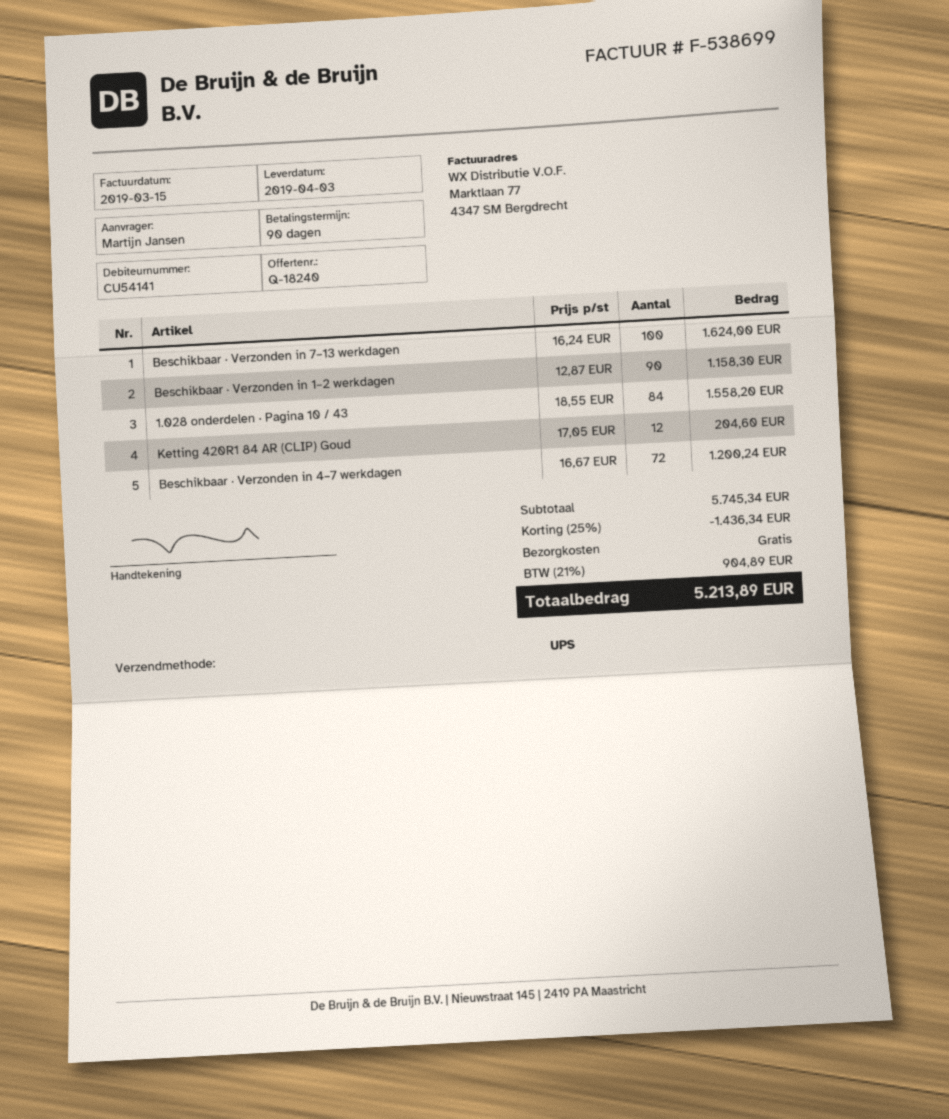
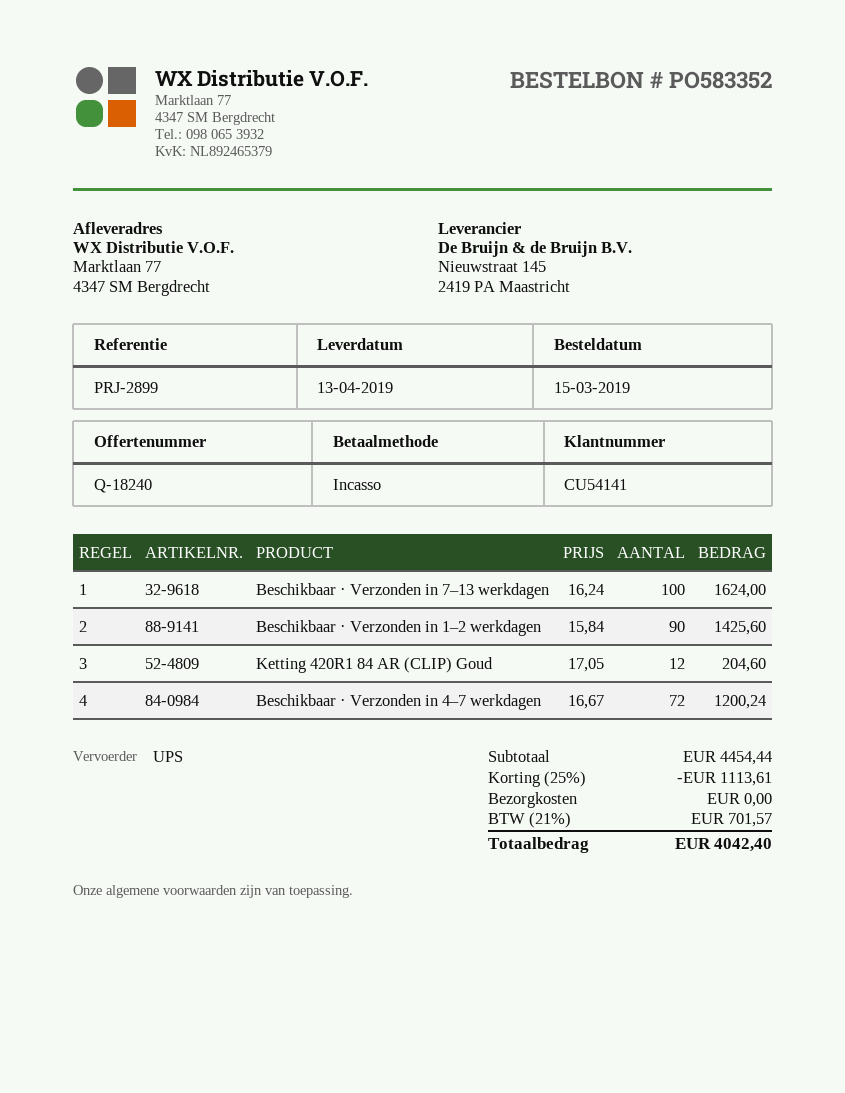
delivery date: 2019-04-03 -> 2019-04-13
Beschikbaar · Verzonden in 1–2 werkdagen: 90 x 12.87 = 1158.30 -> 90 x 15.84 = 1425.60
1.028 onderdelen · Pagina 10 / 43: 84 x 18.55 = 1558.20 -> none
subtotal: 5745.34 -> 4454.44
discount: 25% = 1436.34 -> 25% = 1113.61
tax: 21% = 904.89 -> 21% = 701.57
total: 5213.89 -> 4042.40

